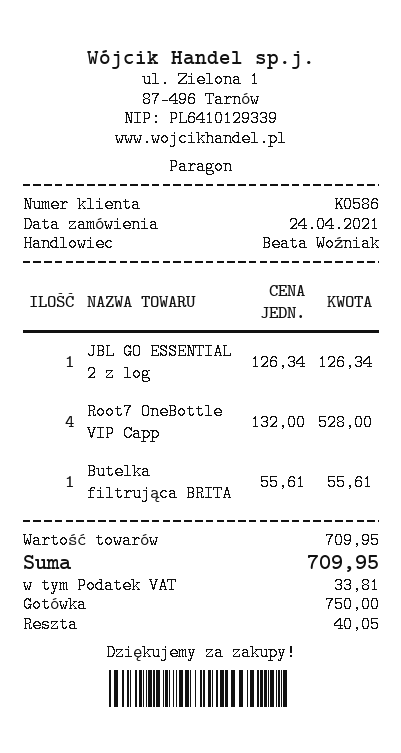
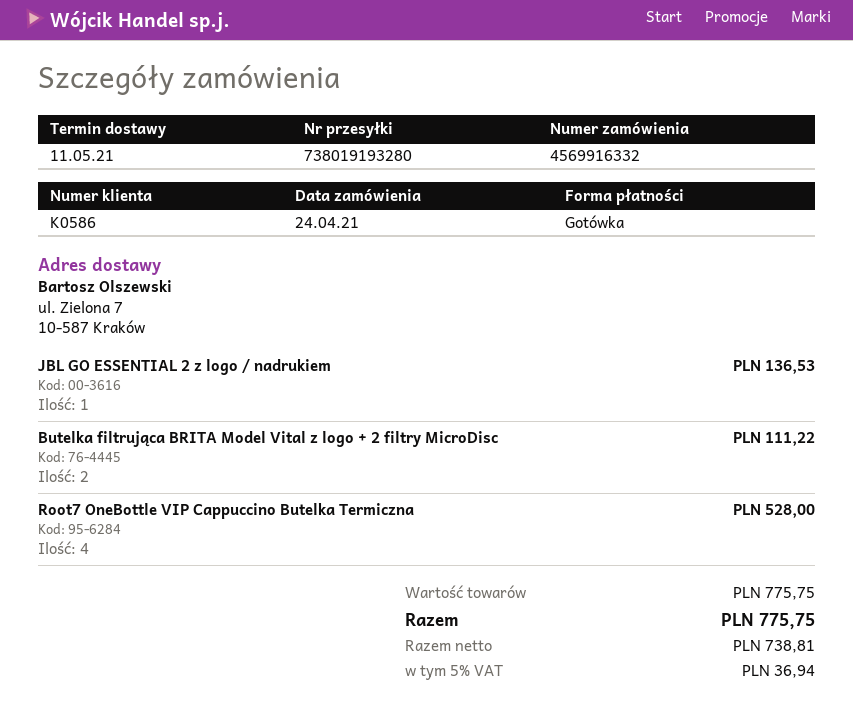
JBL GO ESSENTIAL 2 z log: 1 for 126.34 -> 1 for 136.53
Butelka filtrująca BRITA: 1 for 55.61 -> 2 for 111.22
subtotal: 709.95 -> 775.75
tax: 33.81 -> 36.94
total: 709.95 -> 775.75

